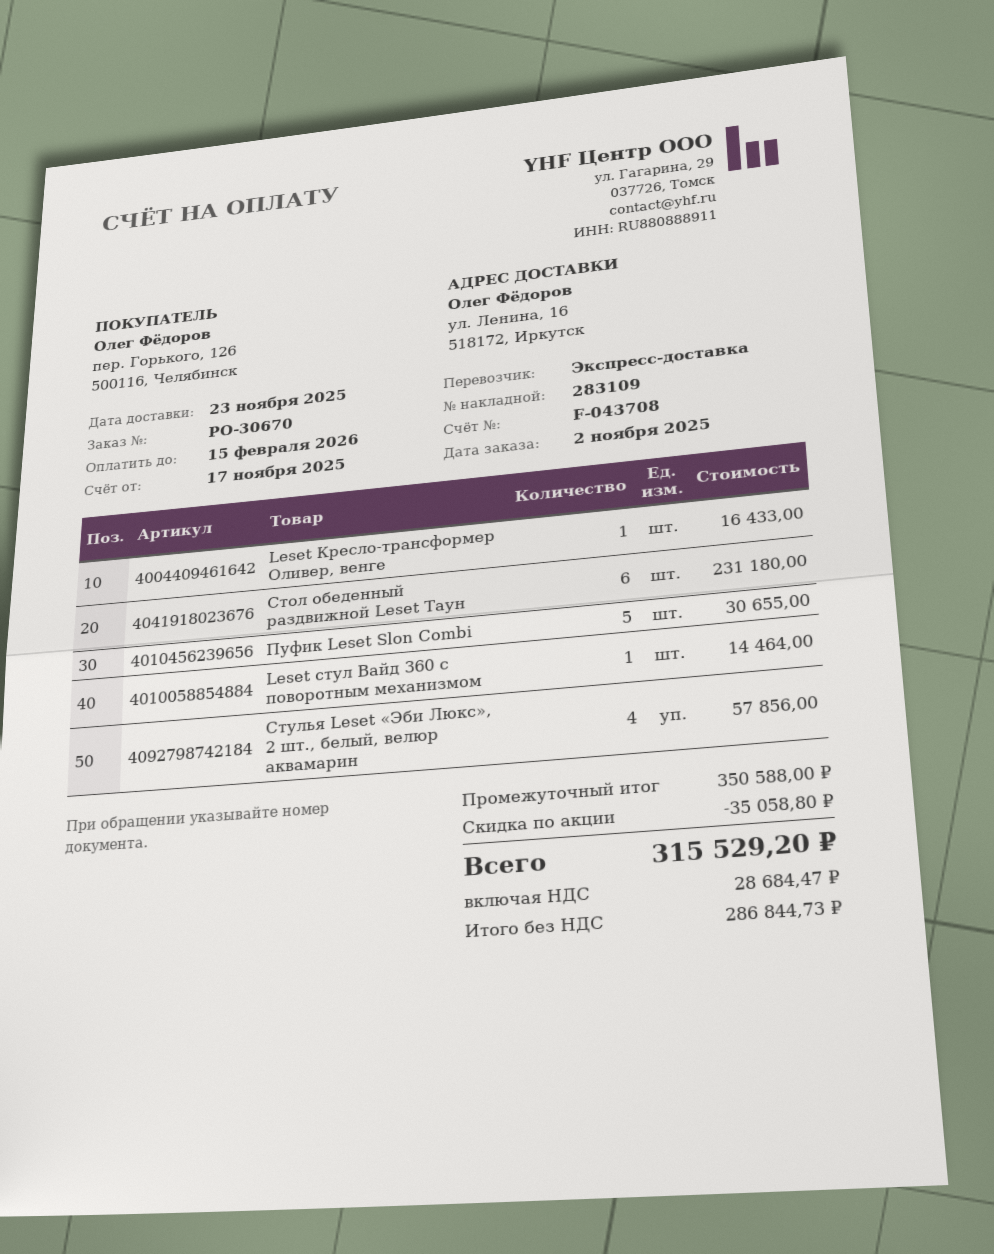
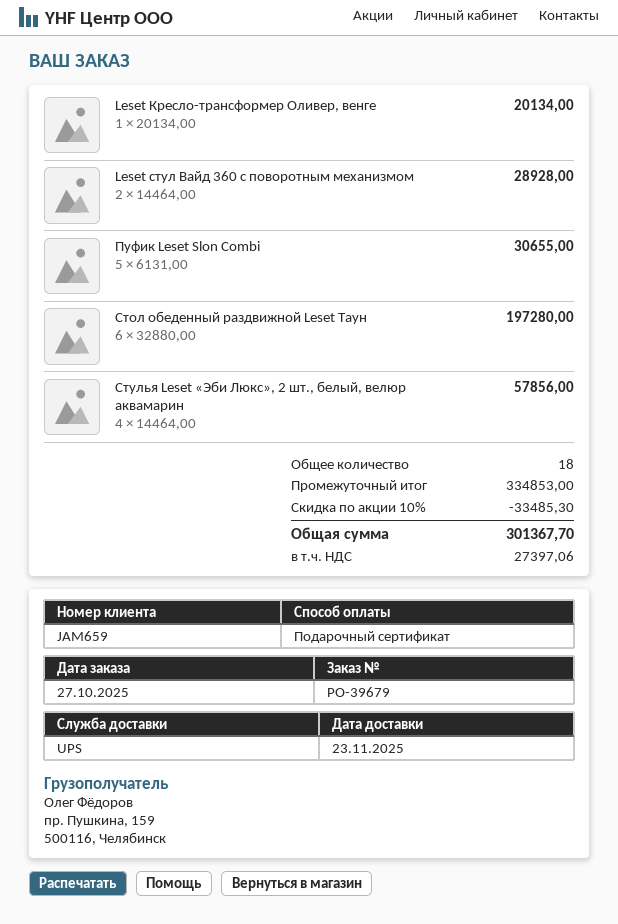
order number: PO-30670 -> PO-39679
order date: 2025-11-02 -> 2025-10-27
shipping method: express -> UPS
ship to: ул. Ленина, 16, 518172, Иркутск -> пр. Пушкина, 159, 500116, Челябинск
Leset Кресло-трансформер Оливер, венге: 1 for 16433.00 -> 1 for 20134.00
Стол обеденный раздвижной Leset Таун: 6 for 231180.00 -> 6 for 197280.00
Leset стул Вайд 360 с поворотным механизмом: 1 for 14464.00 -> 2 for 28928.00
subtotal: 350588.00 -> 334853.00
discount: 35058.80 -> 33485.30
tax: 28684.47 -> 27397.06
total: 315529.20 -> 301367.70

